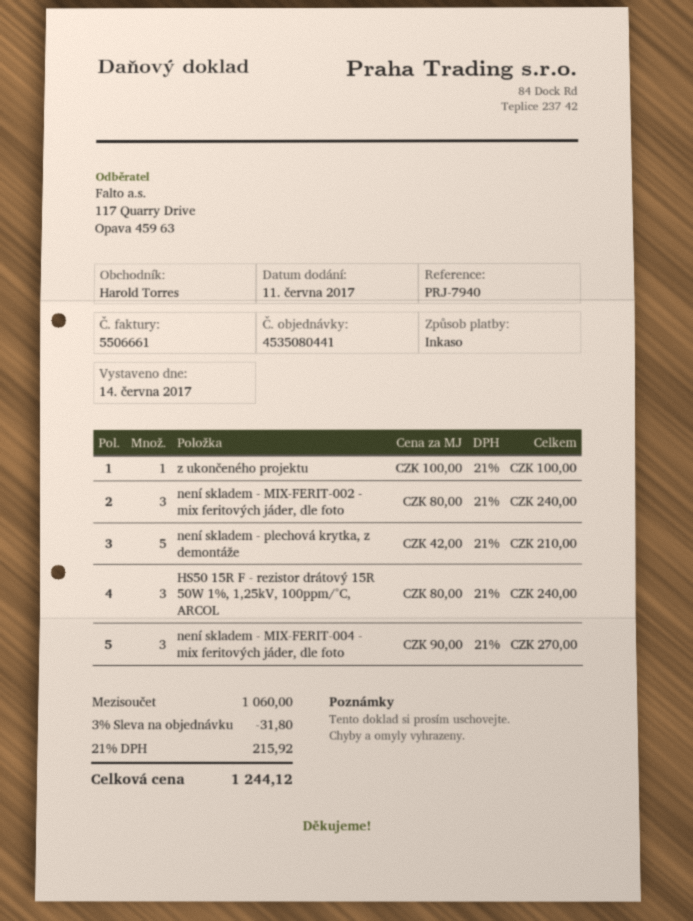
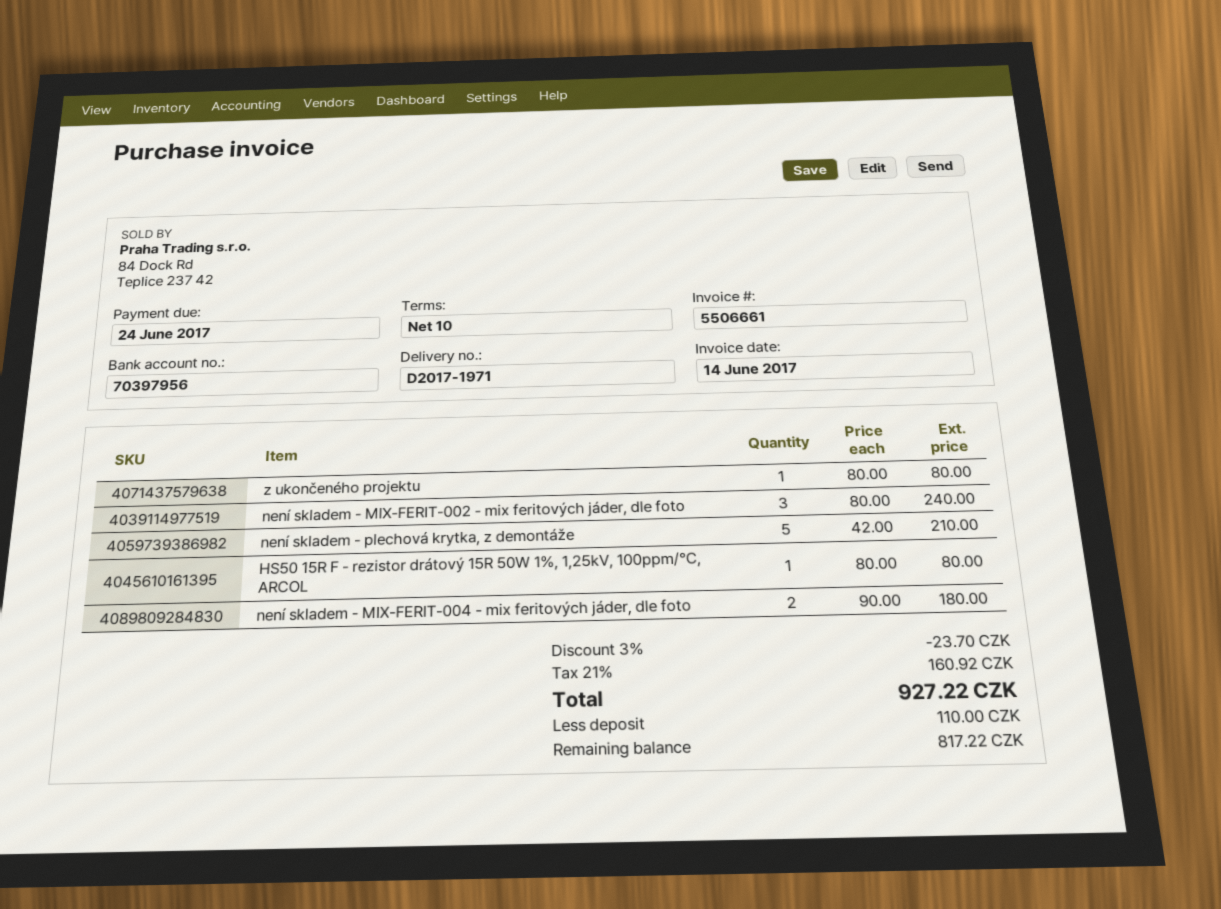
z ukončeného projektu: 1 x 100.00 = 100.00 -> 1 x 80.00 = 80.00
HS50 15R F - rezistor drátový 15R 50W 1%, 1,25kV, 100ppm/°C, ARCOL: 3 x 80.00 = 240.00 -> 1 x 80.00 = 80.00
není skladem - MIX-FERIT-004 - mix feritových jáder, dle foto: 3 x 90.00 = 270.00 -> 2 x 90.00 = 180.00
discount: 3% = 31.80 -> 3% = 23.70
tax: 21% = 215.92 -> 21% = 160.92
total: 1244.12 -> 927.22

